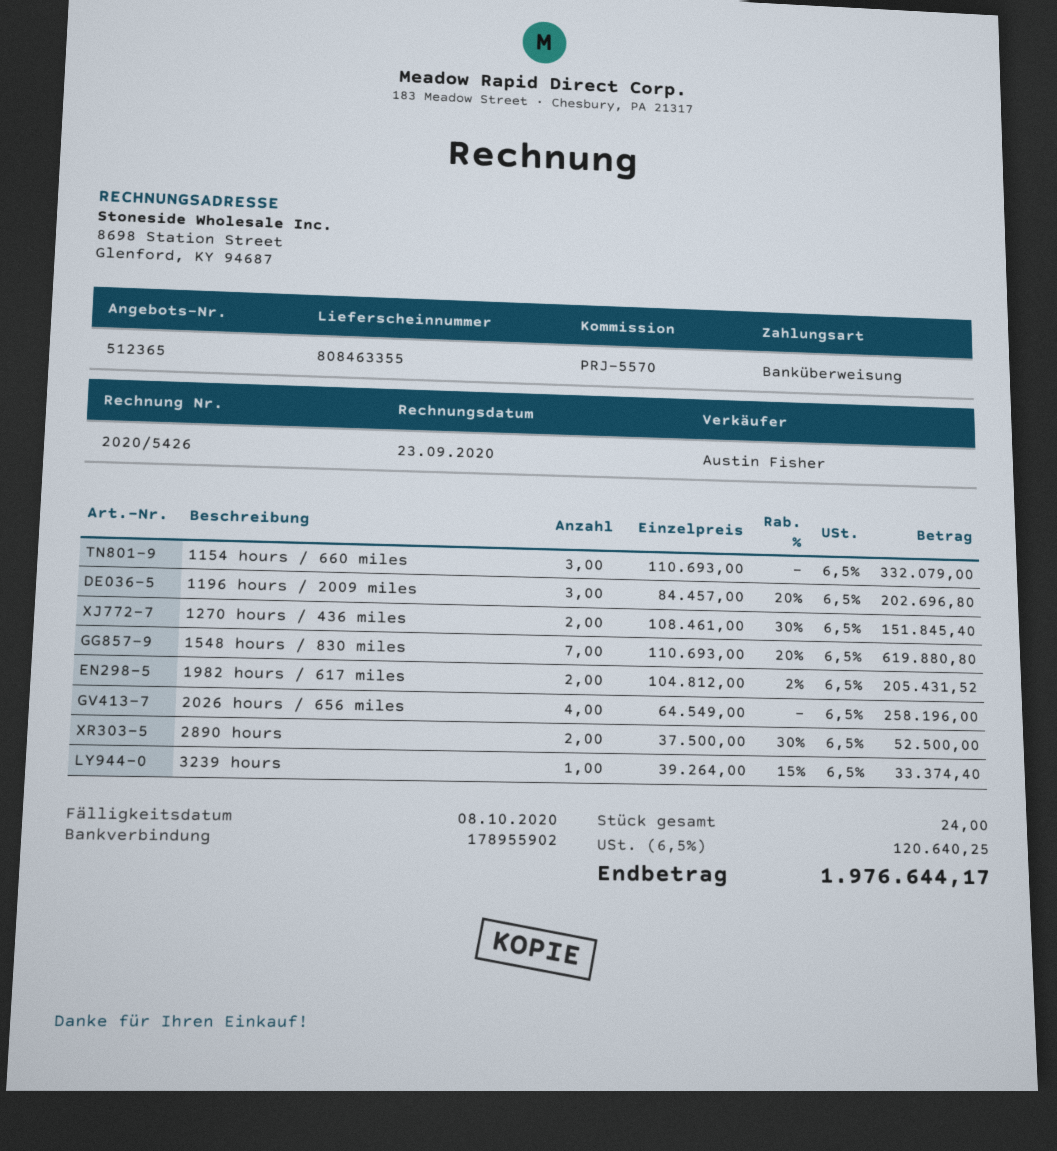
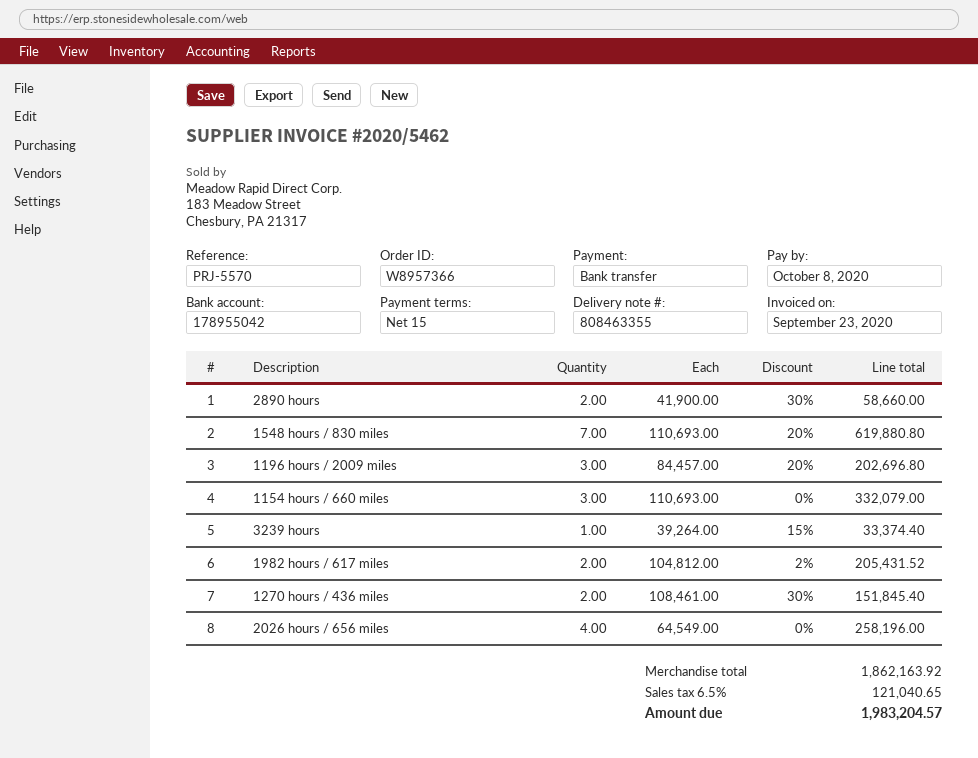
invoice number: 2020/5426 -> 2020/5462
bank account: 178955902 -> 178955042
2890 hours: 2 x 37500.00 - 30% = 52500.00 -> 2 x 41900.00 - 30% = 58660.00
tax: 6.5% = 120640.25 -> 6.5% = 121040.65
total: 1976644.17 -> 1983204.57

